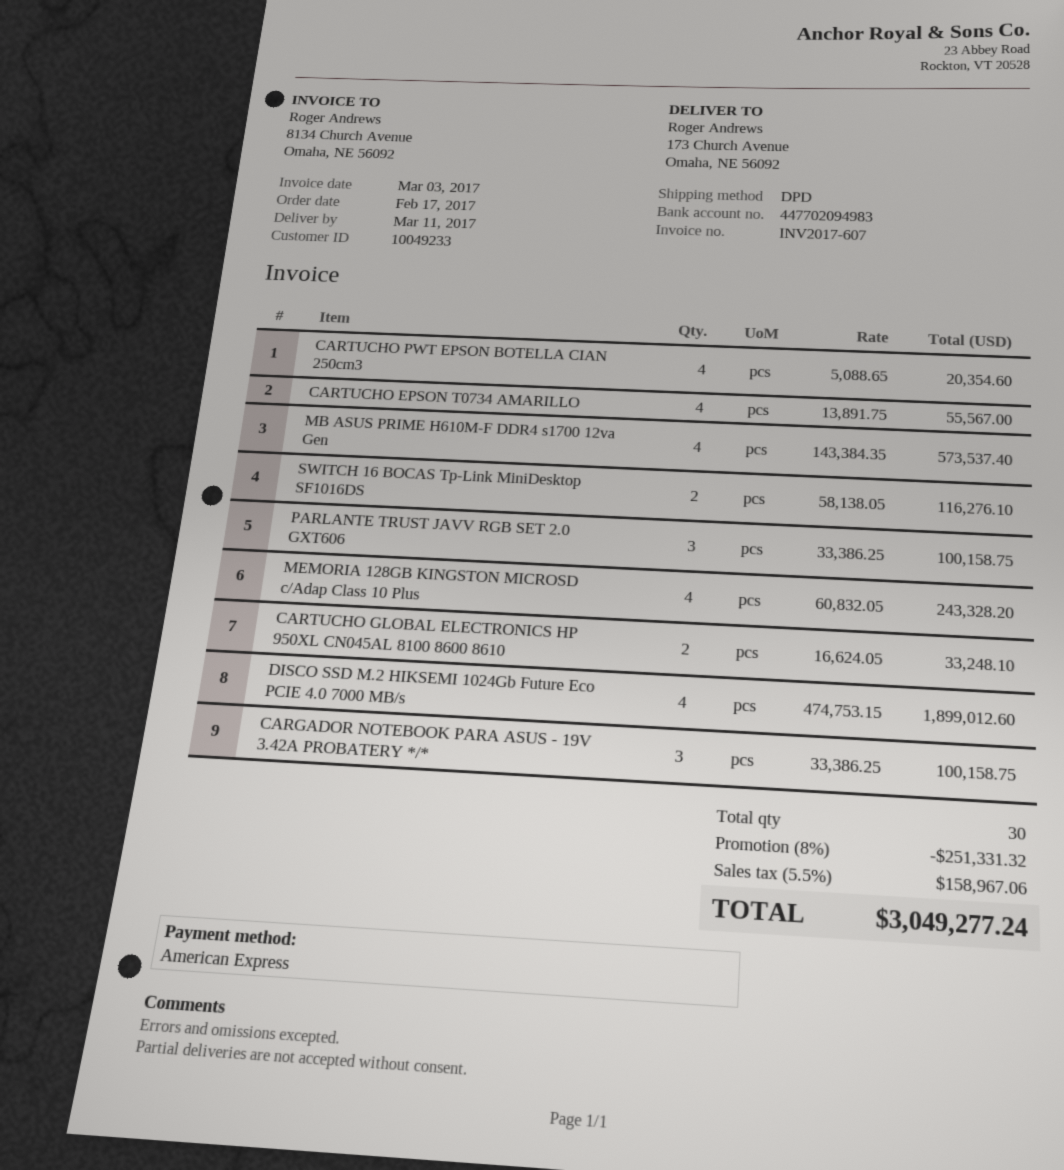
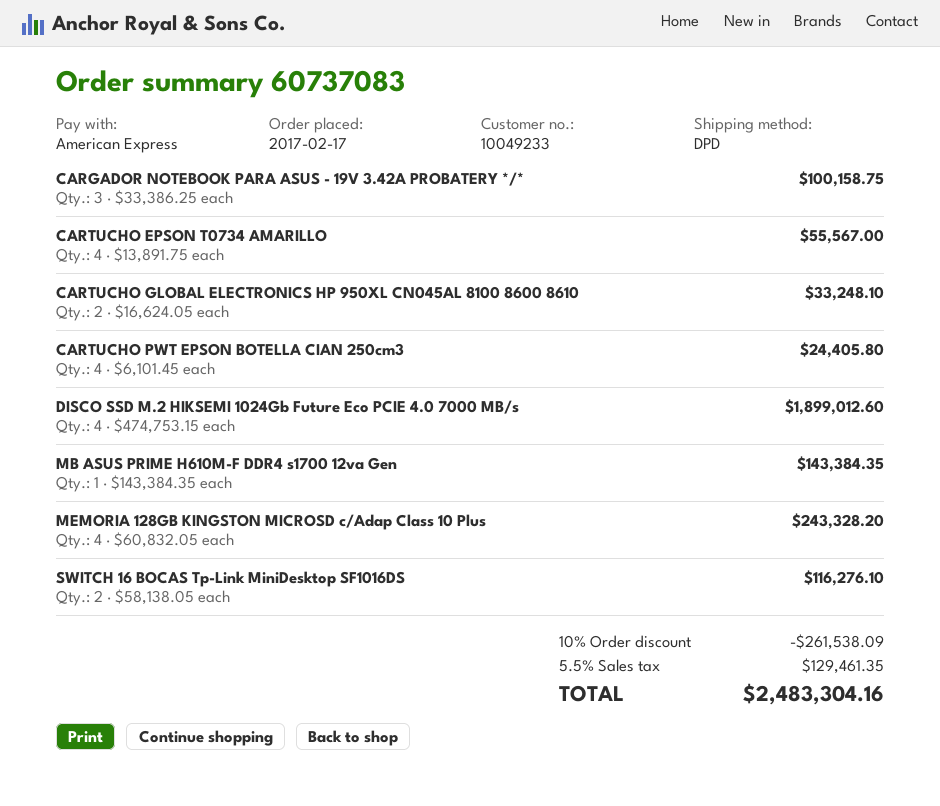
CARTUCHO PWT EPSON BOTELLA CIAN 250cm3: 4 x 5088.65 = 20354.60 -> 4 x 6101.45 = 24405.80
MB ASUS PRIME H610M-F DDR4 s1700 12va Gen: 4 x 143384.35 = 573537.40 -> 1 x 143384.35 = 143384.35
PARLANTE TRUST JAVV RGB SET 2.0 GXT606: 3 x 33386.25 = 100158.75 -> none
discount: 8% = 251331.32 -> 10% = 261538.09
tax: 5.5% = 158967.06 -> 5.5% = 129461.35
total: 3049277.24 -> 2483304.16

